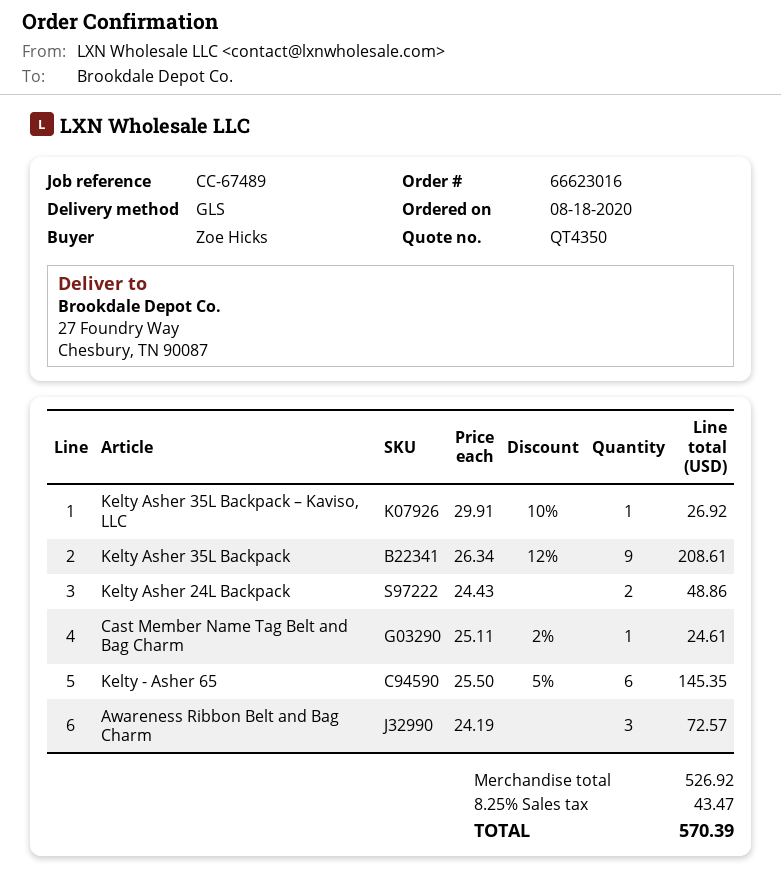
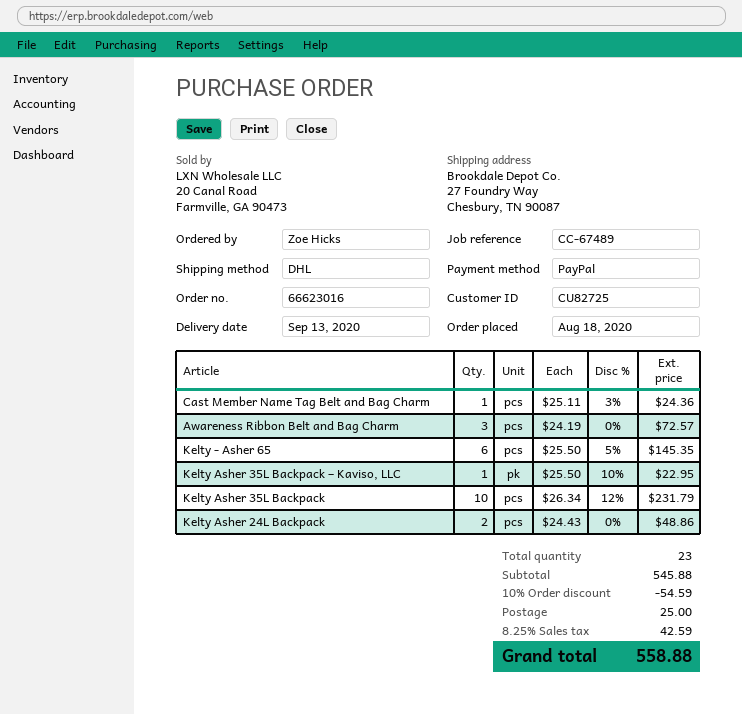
shipping method: GLS -> DHL
Kelty Asher 35L Backpack – Kaviso, LLC: 1 x 29.91 - 10% = 26.92 -> 1 x 25.50 - 10% = 22.95
Kelty Asher 35L Backpack: 9 x 26.34 - 12% = 208.61 -> 10 x 26.34 - 12% = 231.79
Cast Member Name Tag Belt and Bag Charm: 1 x 25.11 - 2% = 24.61 -> 1 x 25.11 - 3% = 24.36
subtotal: 526.92 -> 545.88
discount: none -> 10% = 54.59
shipping: none -> 25.00
tax: 8.25% = 43.47 -> 8.25% = 42.59
total: 570.39 -> 558.88

